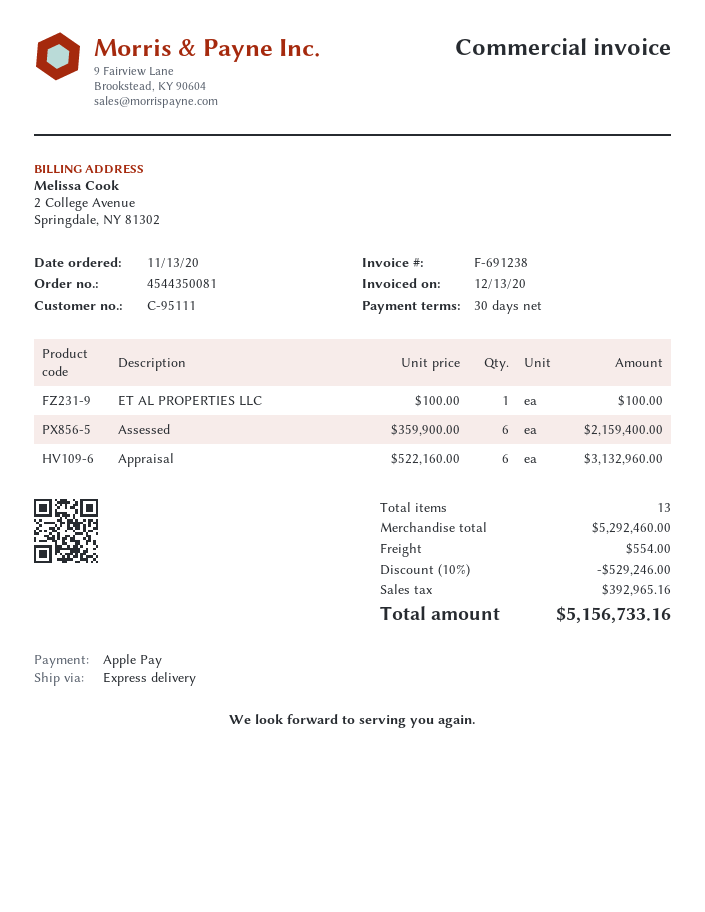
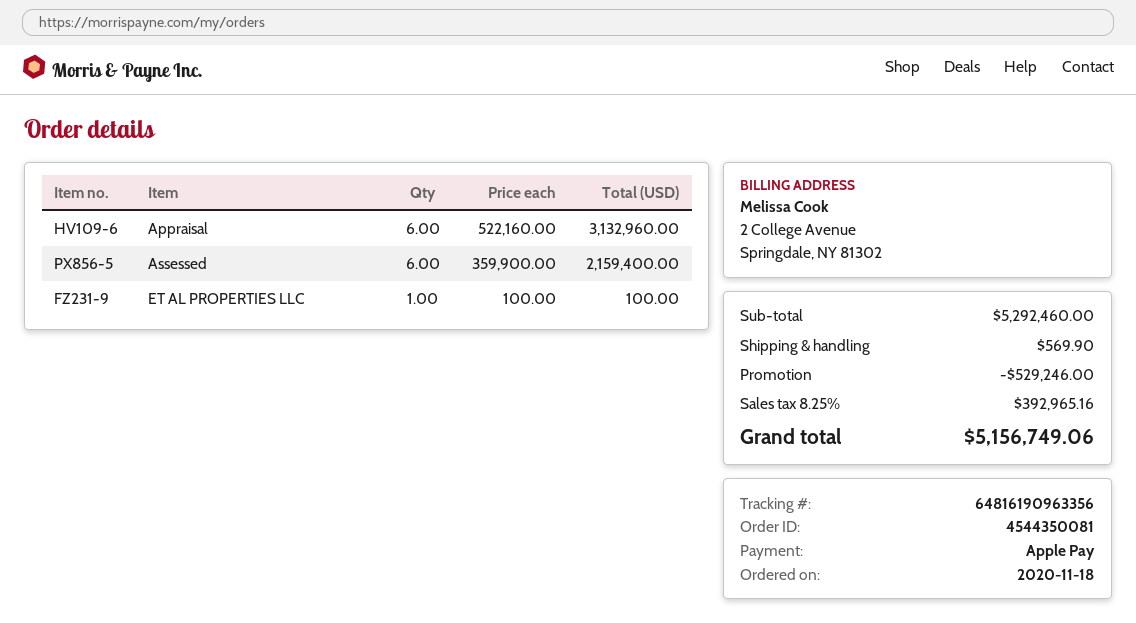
order date: 2020-11-13 -> 2020-11-18
shipping: 554.00 -> 569.90
total: 5156733.16 -> 5156749.06

